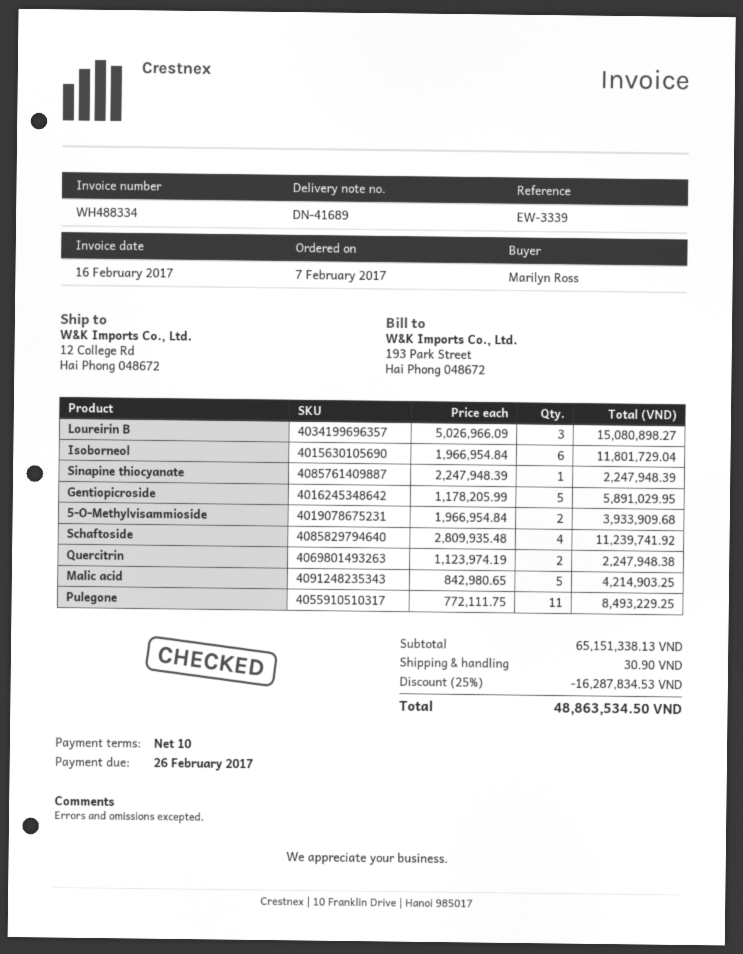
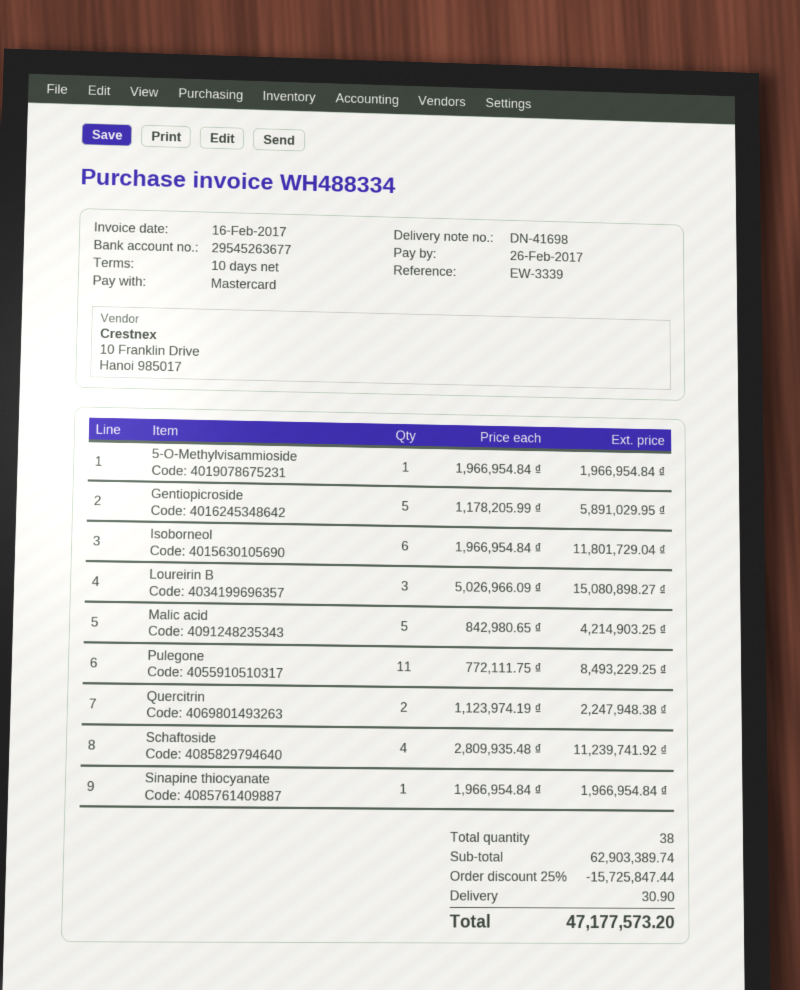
delivery note number: DN-41689 -> DN-41698
Sinapine thiocyanate: 1 x 2247948.39 = 2247948.39 -> 1 x 1966954.84 = 1966954.84
5-O-Methylvisammioside: 2 x 1966954.84 = 3933909.68 -> 1 x 1966954.84 = 1966954.84
subtotal: 65151338.13 -> 62903389.74
discount: 25% = 16287834.53 -> 25% = 15725847.44
total: 48863534.50 -> 47177573.20

